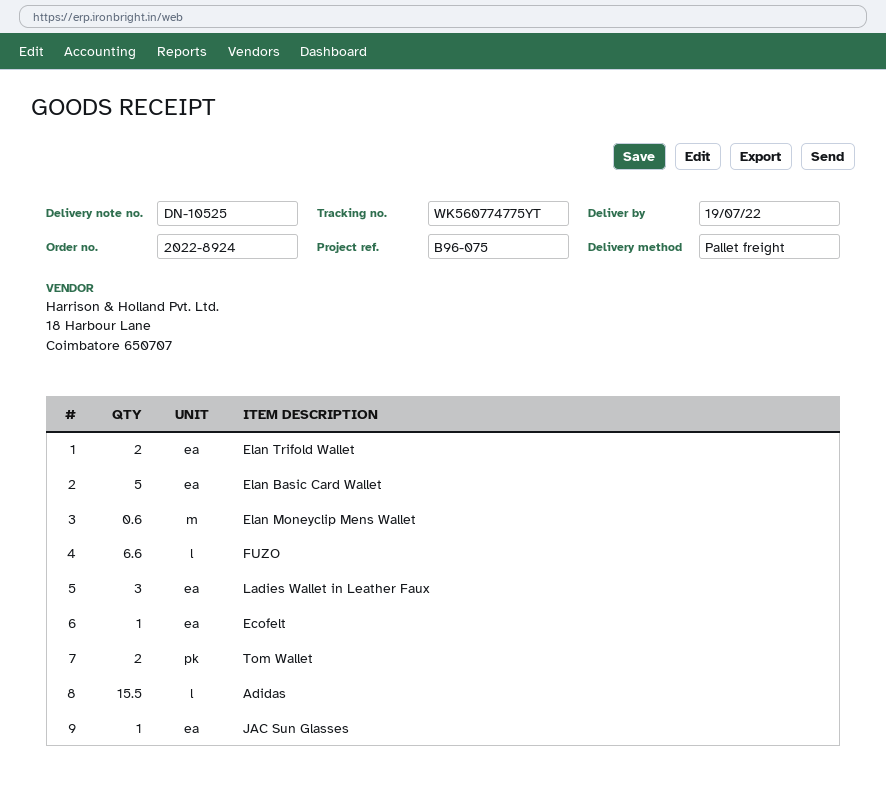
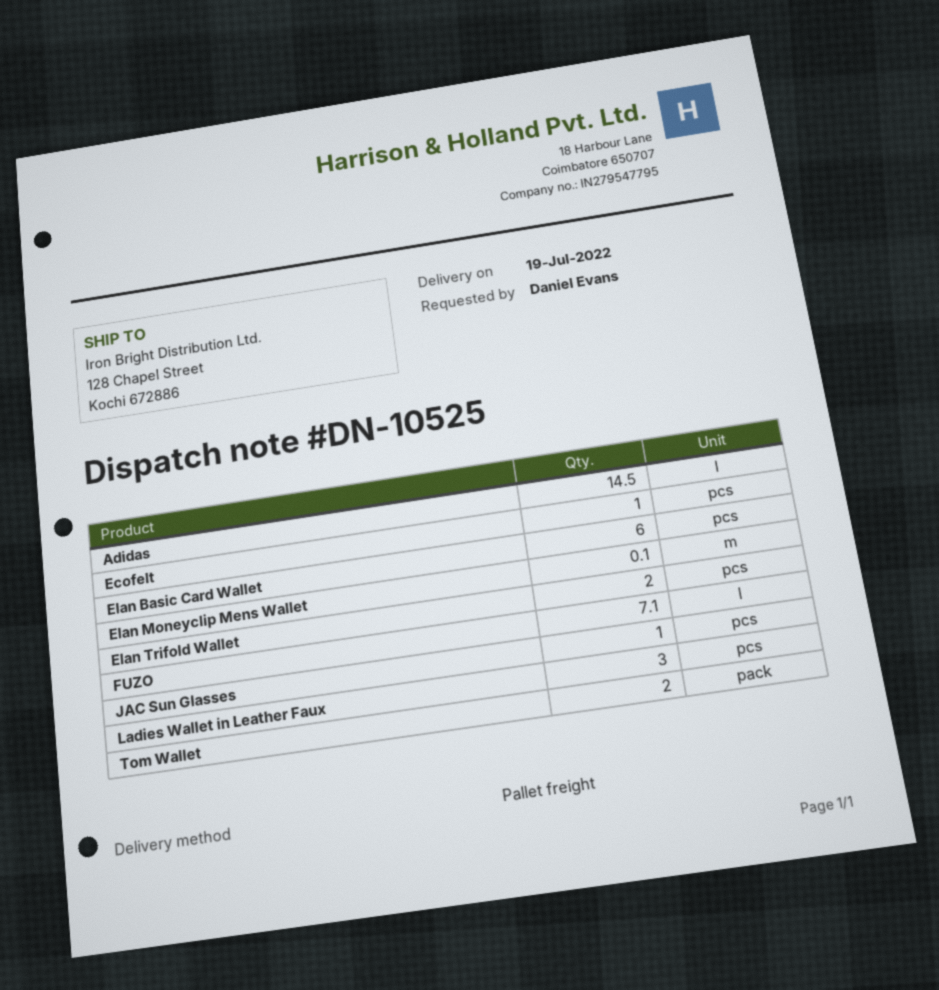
Elan Basic Card Wallet: 5 -> 6
Elan Moneyclip Mens Wallet: 0.6 -> 0.1
FUZO: 6.6 -> 7.1
Adidas: 15.5 -> 14.5

